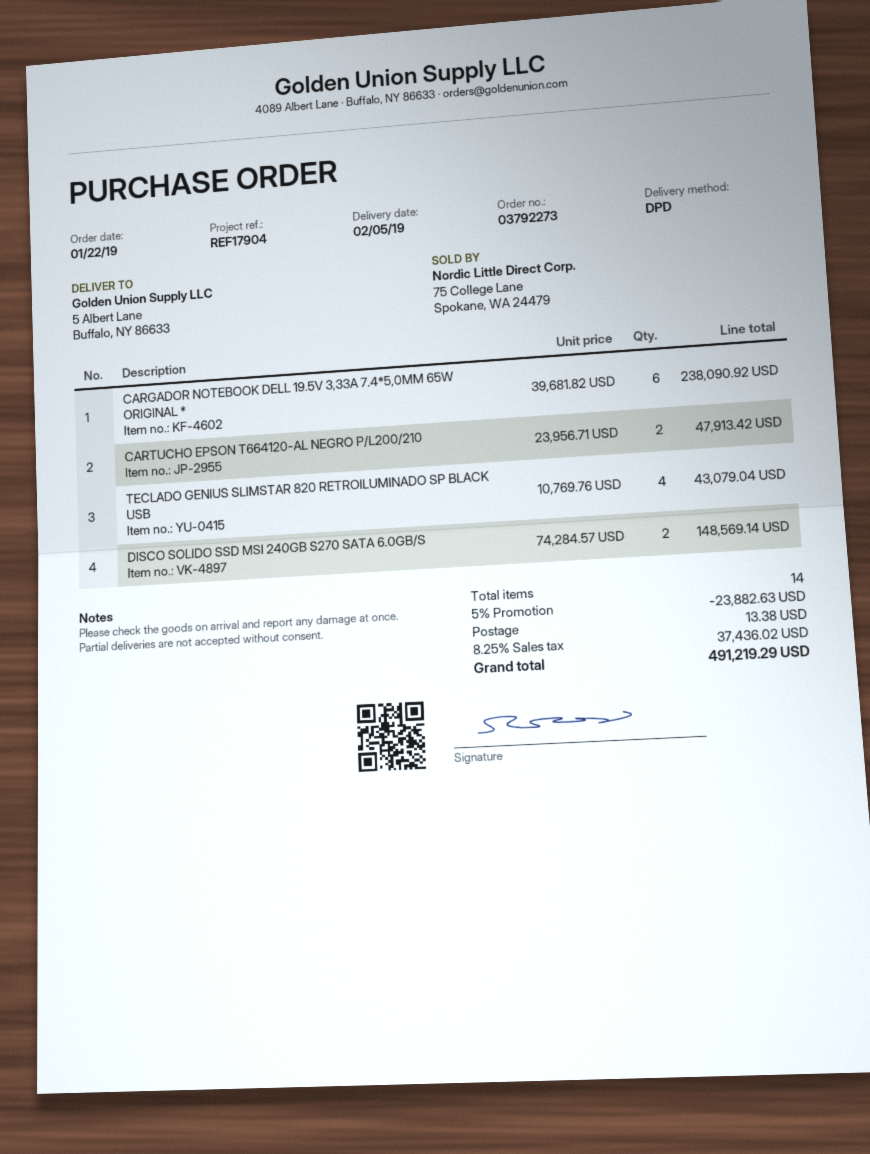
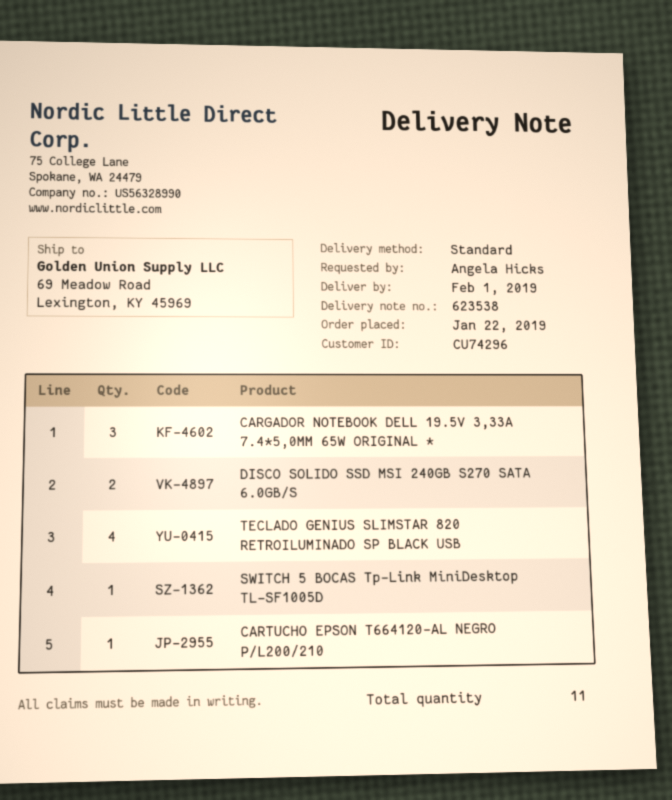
delivery date: 2019-02-05 -> 2019-02-01
shipping method: DPD -> standard
ship to: 5 Albert Lane, Buffalo, NY 86633 -> 69 Meadow Road, Lexington, KY 45969
CARGADOR NOTEBOOK DELL 19.5V 3,33A 7.4*5,0MM 65W ORIGINAL *: 6 -> 3
CARTUCHO EPSON T664120-AL NEGRO P/L200/210: 2 -> 1
SWITCH 5 BOCAS Tp-Link MiniDesktop TL-SF1005D: none -> 1
total quantity: 14 -> 11

